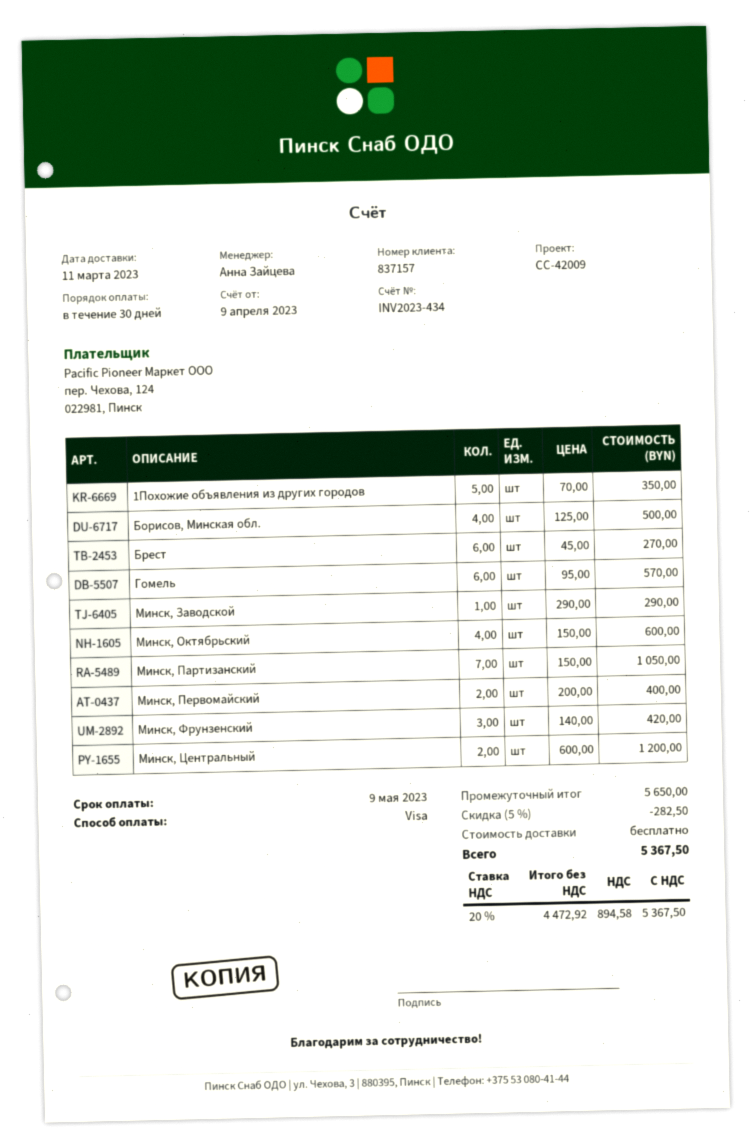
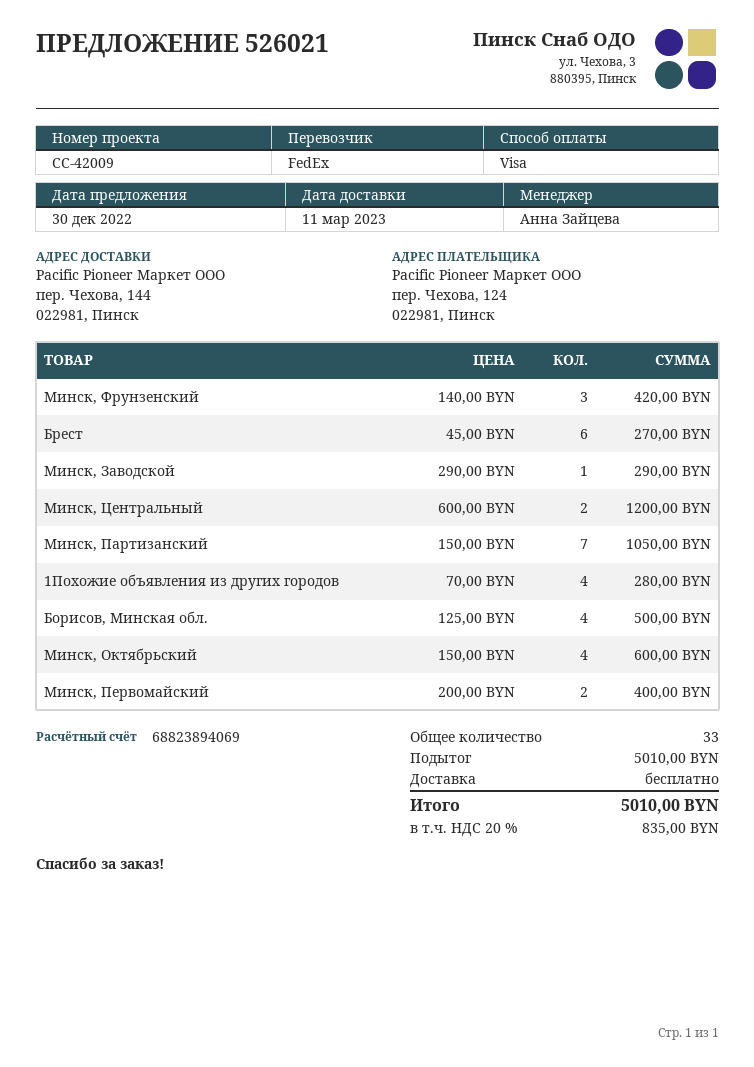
1Похожие объявления из других городов: 5 x 70.00 = 350.00 -> 4 x 70.00 = 280.00
Гомель: 6 x 95.00 = 570.00 -> none
subtotal: 5650.00 -> 5010.00
discount: 5% = 282.50 -> none
tax: 20% = 894.58 -> 20% = 835.00
total: 5367.50 -> 5010.00

